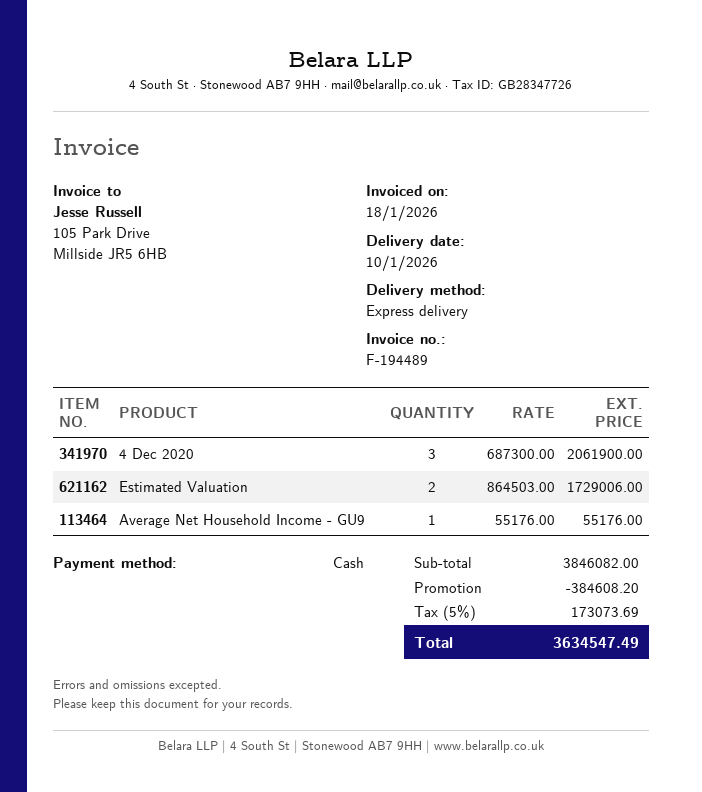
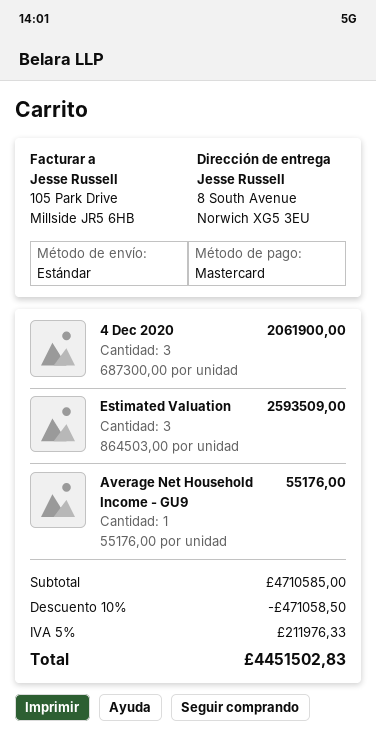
payment method: cash -> Mastercard
shipping method: express -> standard
Estimated Valuation: 2 x 864503.00 = 1729006.00 -> 3 x 864503.00 = 2593509.00
subtotal: 3846082.00 -> 4710585.00
discount: 384608.20 -> 471058.50
tax: 5% = 173073.69 -> 5% = 211976.33
total: 3634547.49 -> 4451502.83

